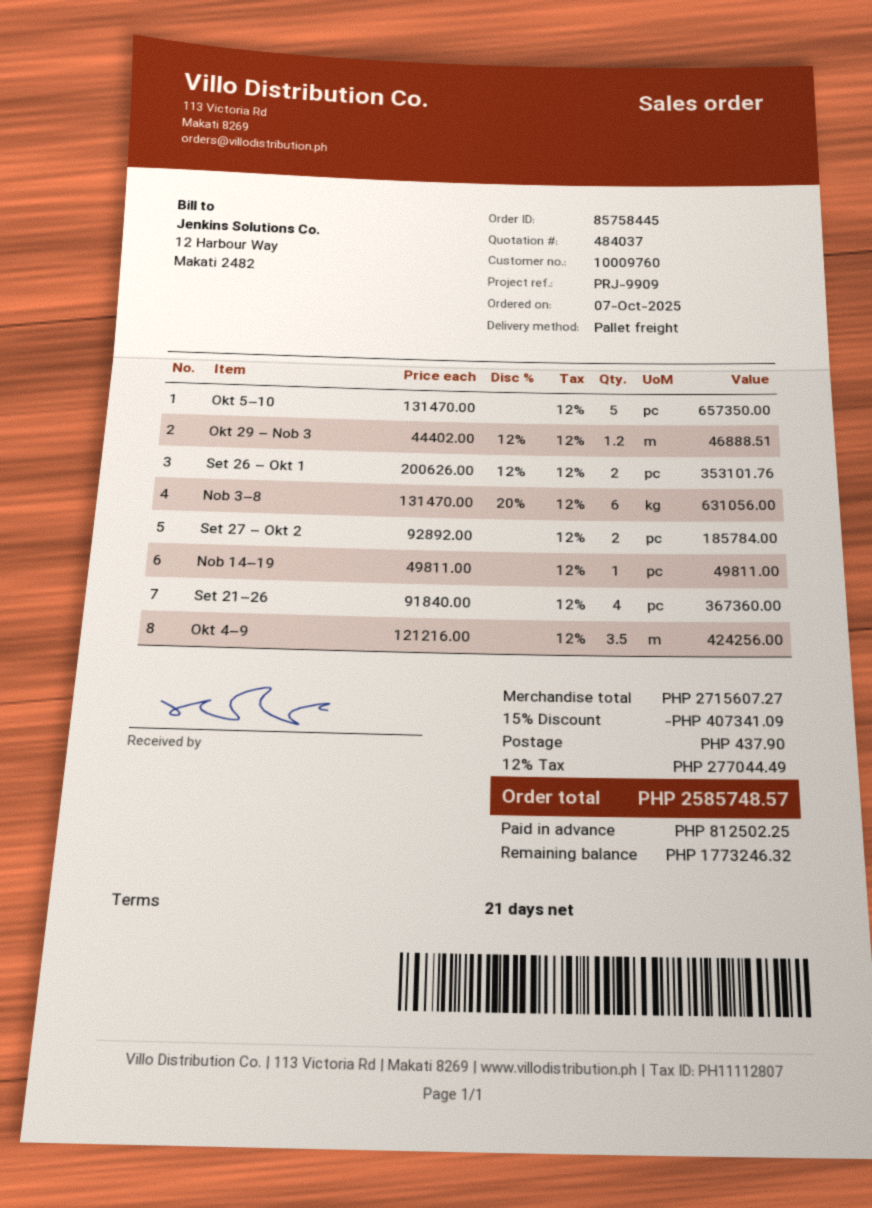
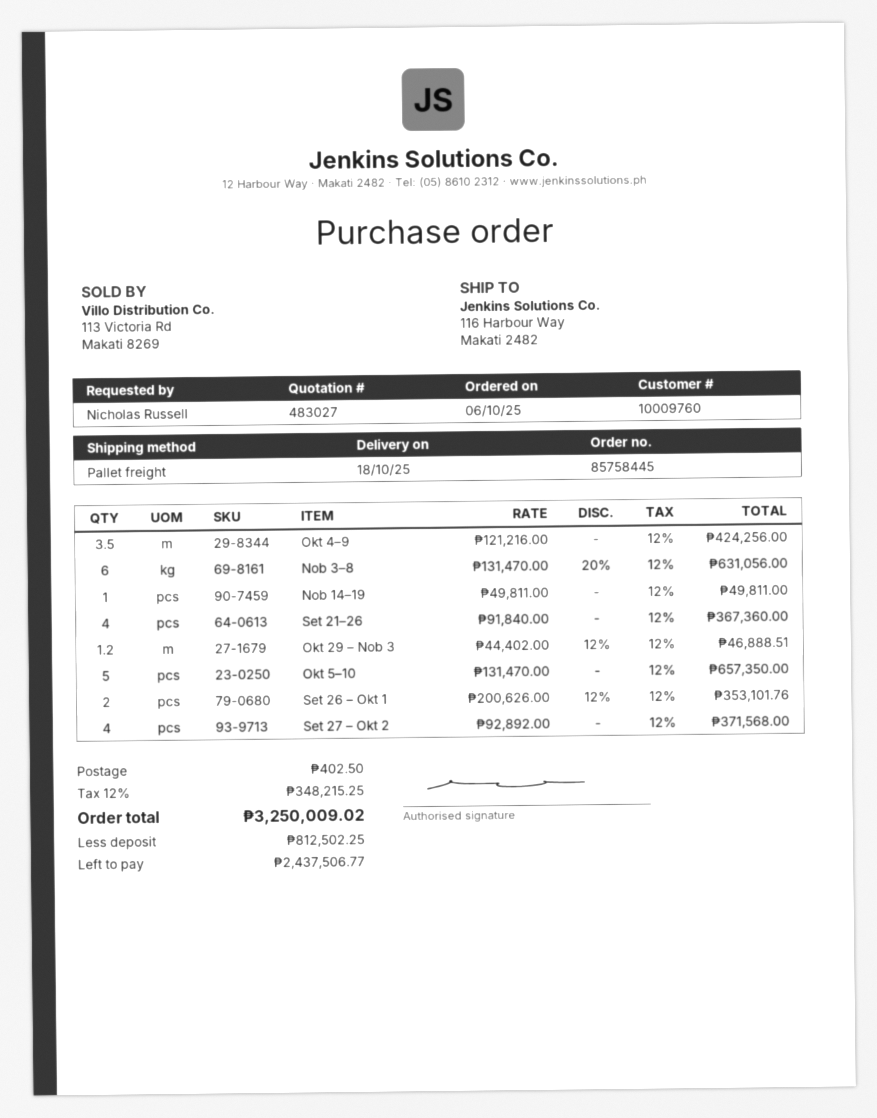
quote number: 484037 -> 483027
order date: 2025-10-07 -> 2025-10-06
Set 27 – Okt 2: 2 x 92892.00 = 185784.00 -> 4 x 92892.00 = 371568.00
discount: 15% = 407341.09 -> none
shipping: 437.90 -> 402.50
tax: 12% = 277044.49 -> 12% = 348215.25
total: 2585748.57 -> 3250009.02
balance: 1773246.32 -> 2437506.77

